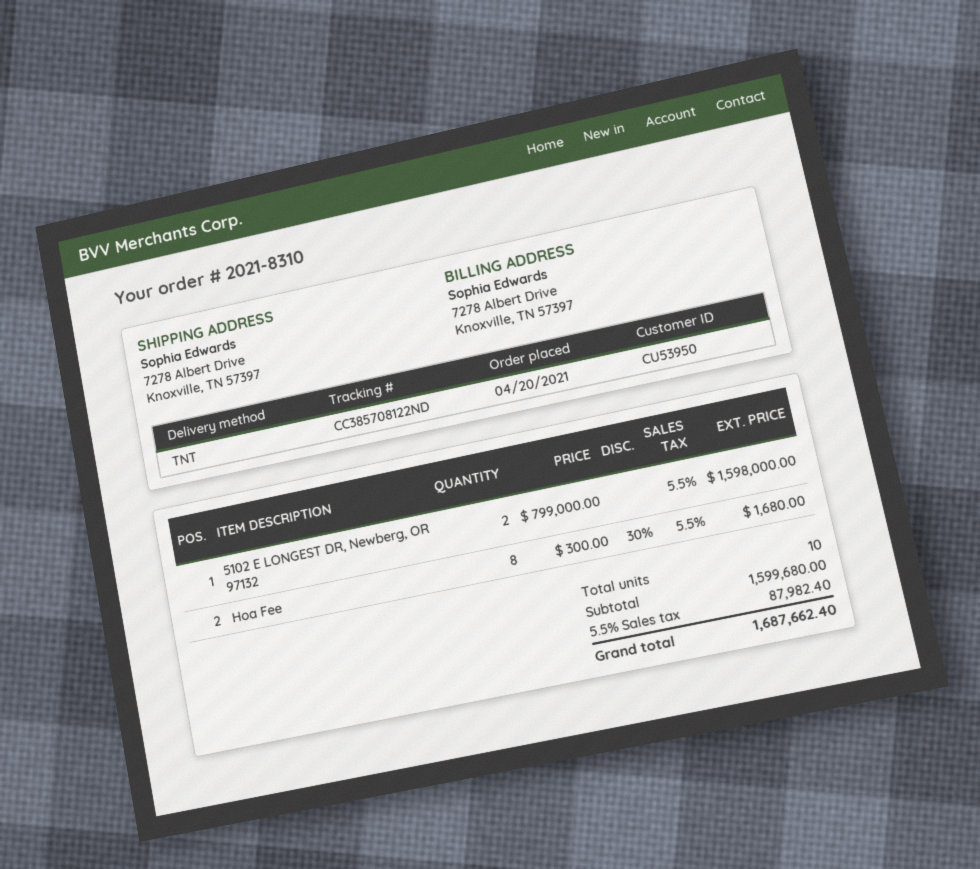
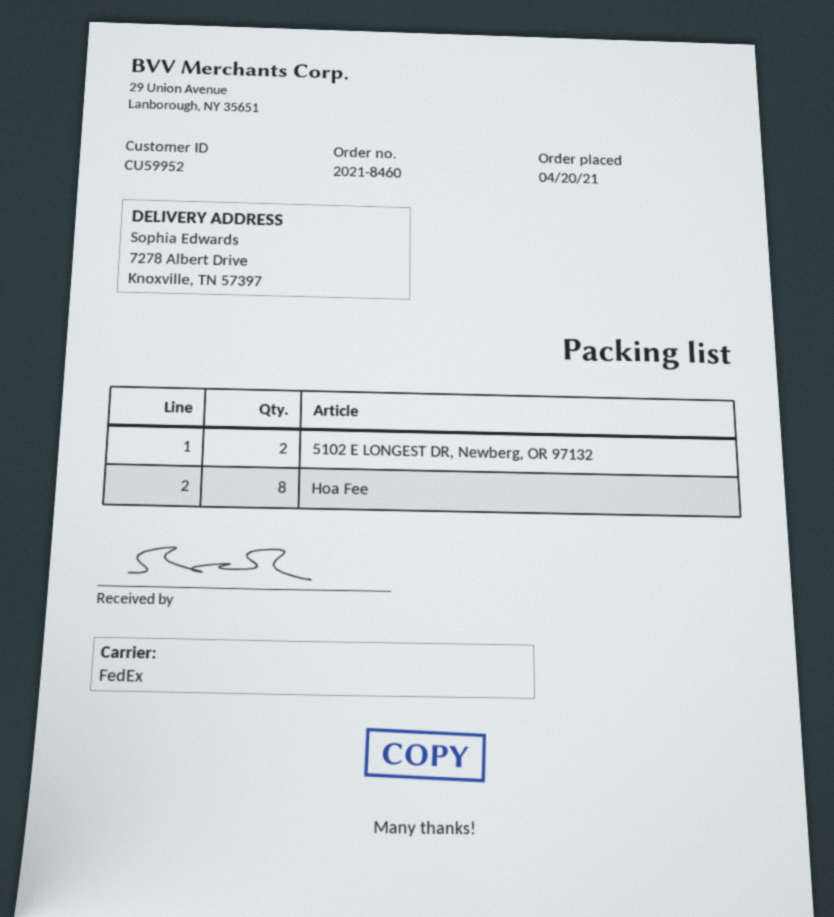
order number: 2021-8310 -> 2021-8460
customer number: CU53950 -> CU59952
shipping method: TNT -> FedEx

